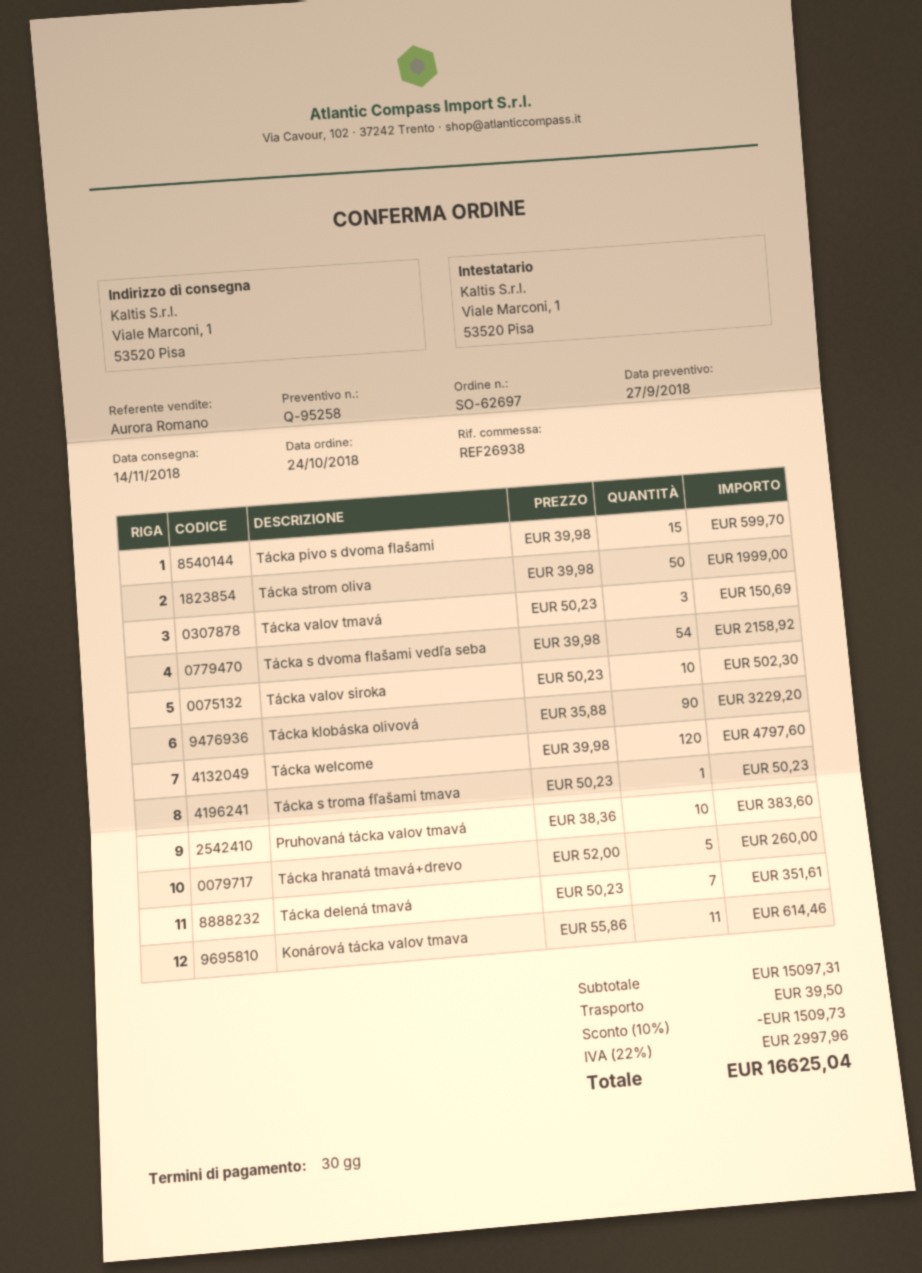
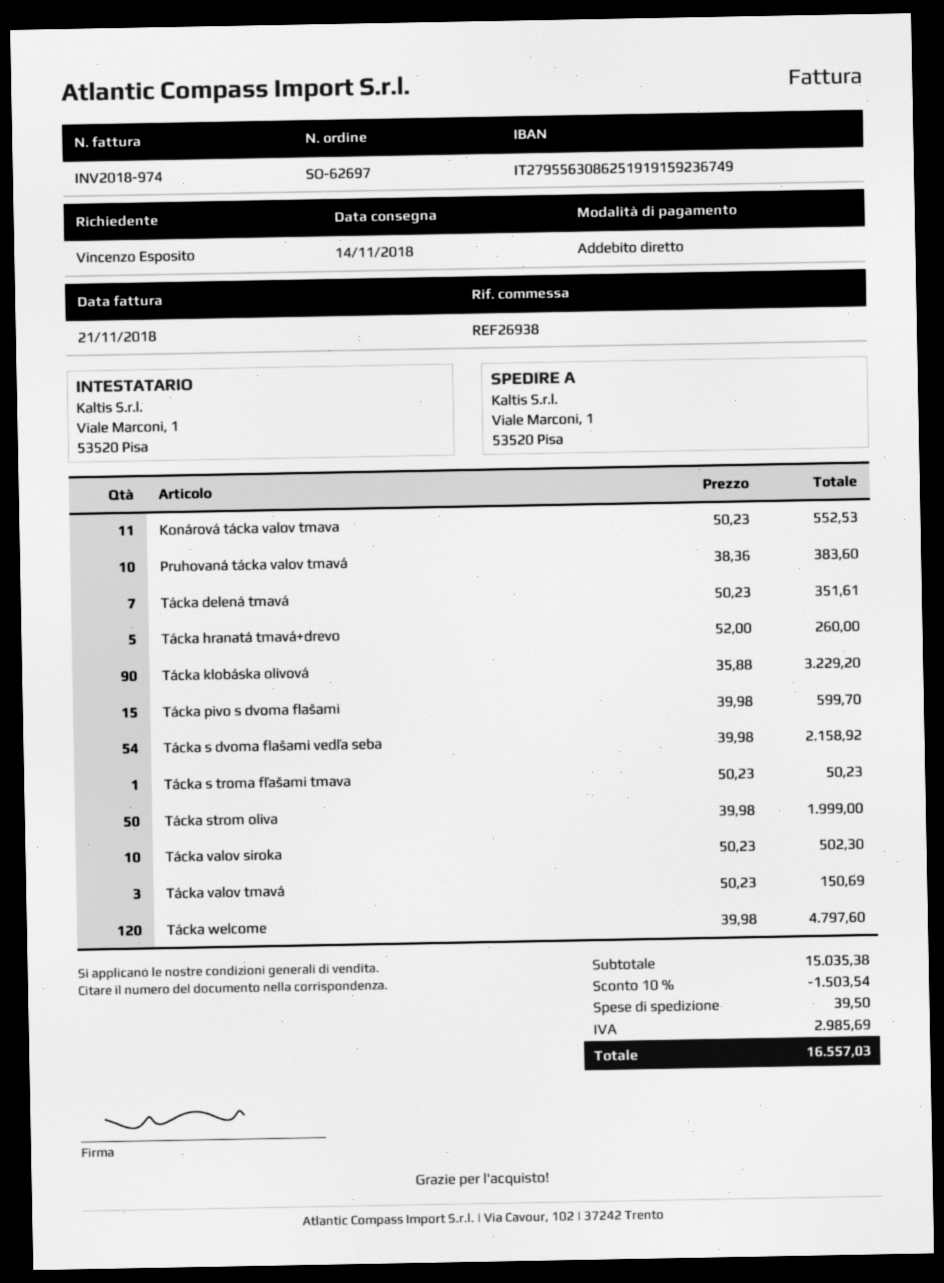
Konárová tácka valov tmava: 11 x 55.86 = 614.46 -> 11 x 50.23 = 552.53
subtotal: 15097.31 -> 15035.38
discount: 10% = 1509.73 -> 10% = 1503.54
tax: 2997.96 -> 2985.69
total: 16625.04 -> 16557.03

